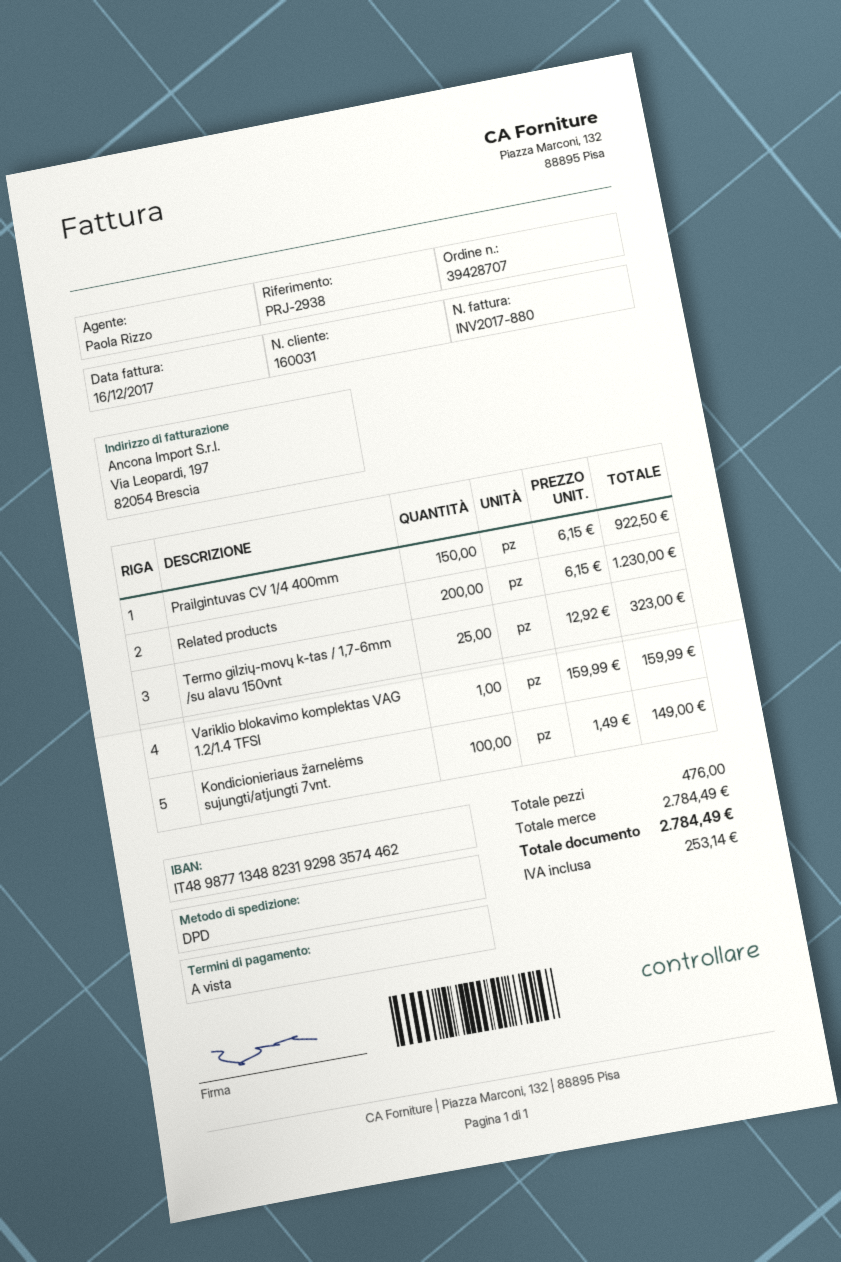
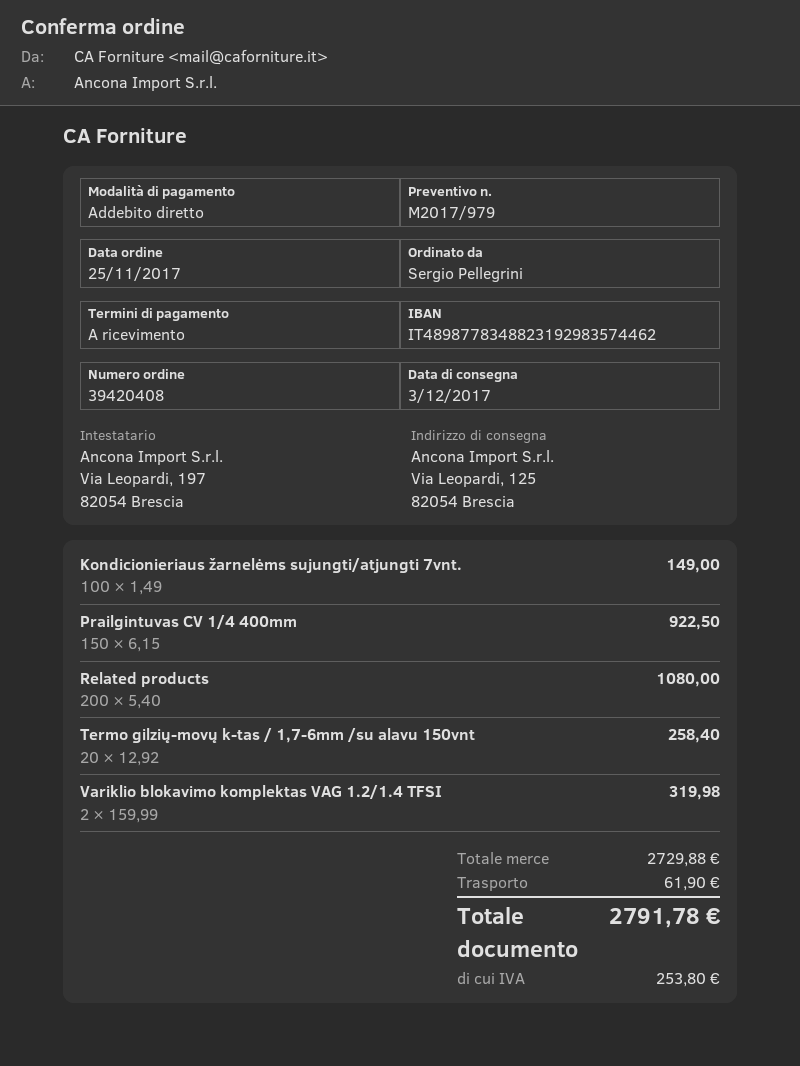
order number: 39428707 -> 39420408
bank account: IT4898771348823192983574462 -> IT4898778348823192983574462
Related products: 200 x 6.15 = 1230.00 -> 200 x 5.40 = 1080.00
Termo gilzių-movų k-tas / 1,7-6mm /su alavu 150vnt: 25 x 12.92 = 323.00 -> 20 x 12.92 = 258.40
Variklio blokavimo komplektas VAG 1.2/1.4 TFSI: 1 x 159.99 = 159.99 -> 2 x 159.99 = 319.98
subtotal: 2784.49 -> 2729.88
shipping: none -> 61.90
tax: 253.14 -> 253.80
total: 2784.49 -> 2791.78

